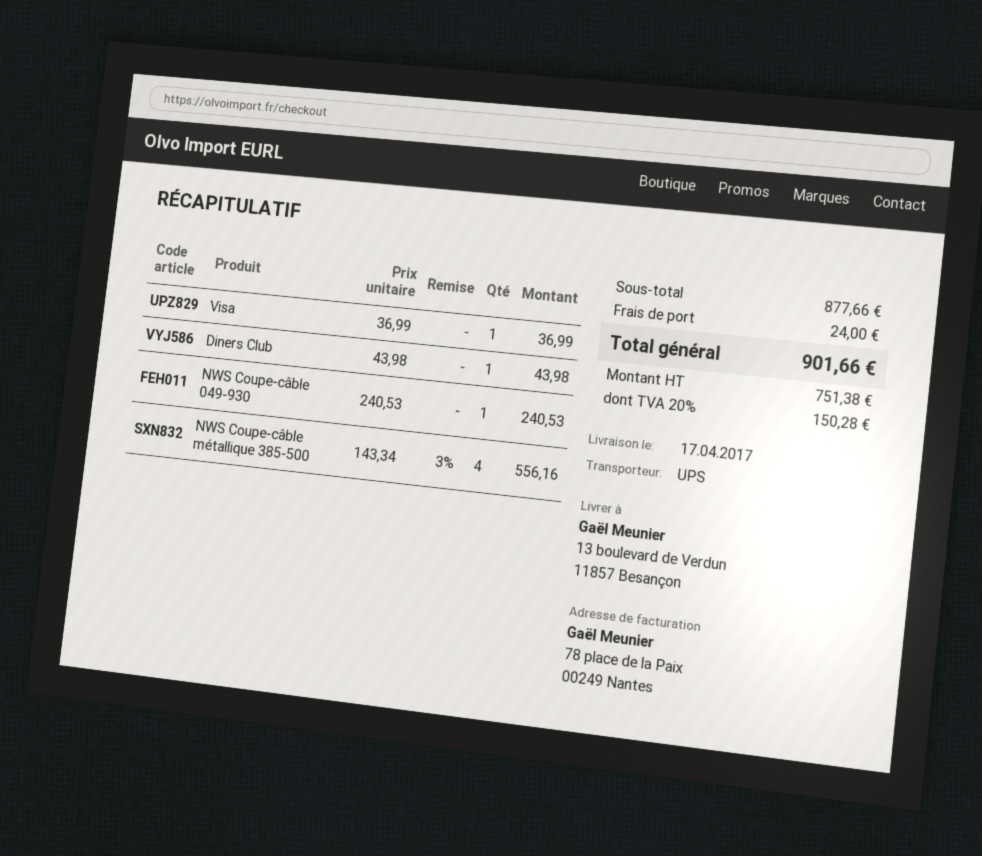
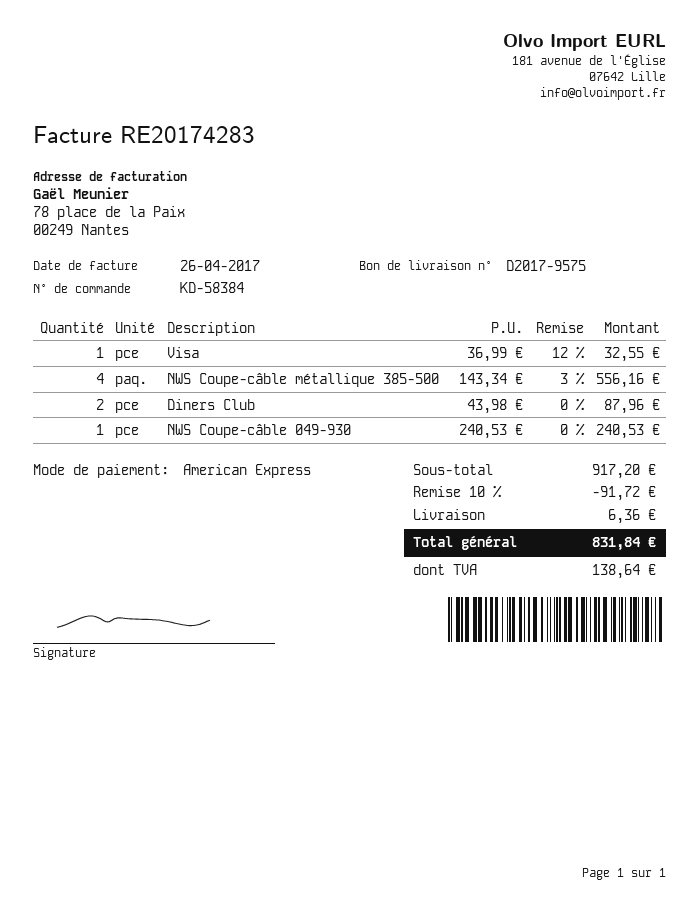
Visa: 1 x 36.99 = 36.99 -> 1 x 36.99 - 12% = 32.55
Diners Club: 1 x 43.98 = 43.98 -> 2 x 43.98 = 87.96
subtotal: 877.66 -> 917.20
discount: none -> 10% = 91.72
shipping: 24.00 -> 6.36
tax: 150.28 -> 138.64
total: 901.66 -> 831.84

